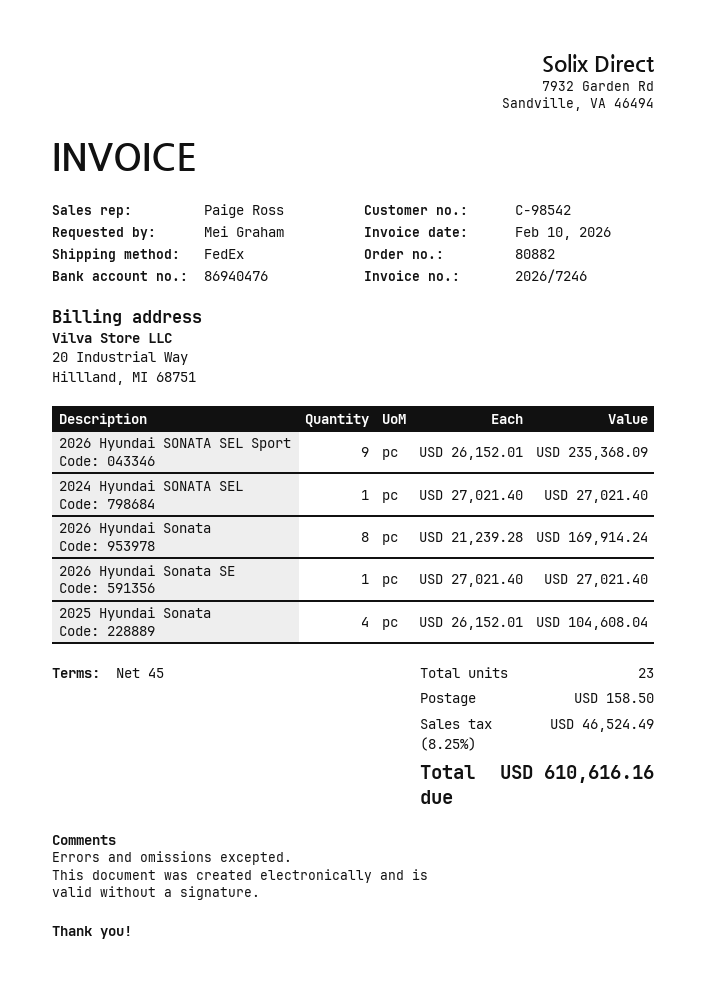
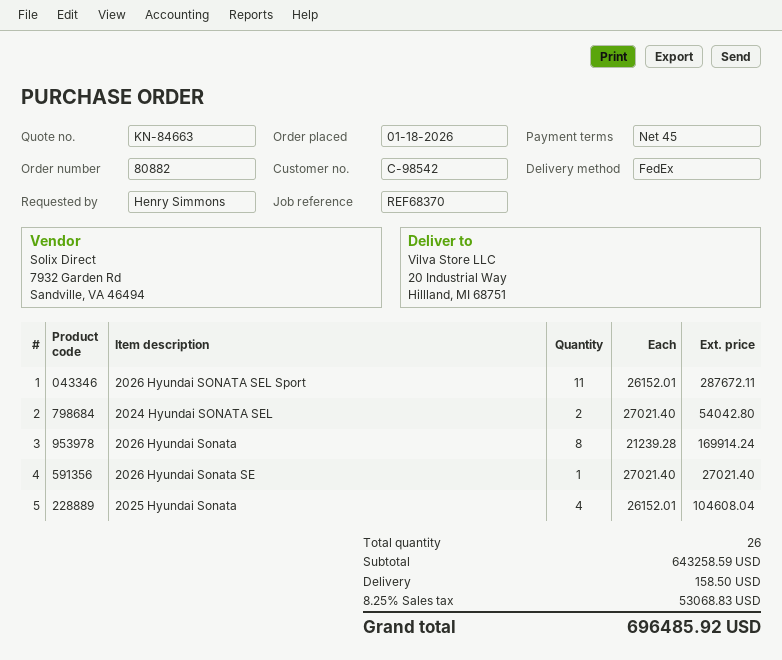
ordered by: Mei Graham -> Henry Simmons
2026 Hyundai SONATA SEL Sport: 9 x 26152.01 = 235368.09 -> 11 x 26152.01 = 287672.11
2024 Hyundai SONATA SEL: 1 x 27021.40 = 27021.40 -> 2 x 27021.40 = 54042.80
total quantity: 23 -> 26
tax: 8.25% = 46524.49 -> 8.25% = 53068.83
total: 610616.16 -> 696485.92

